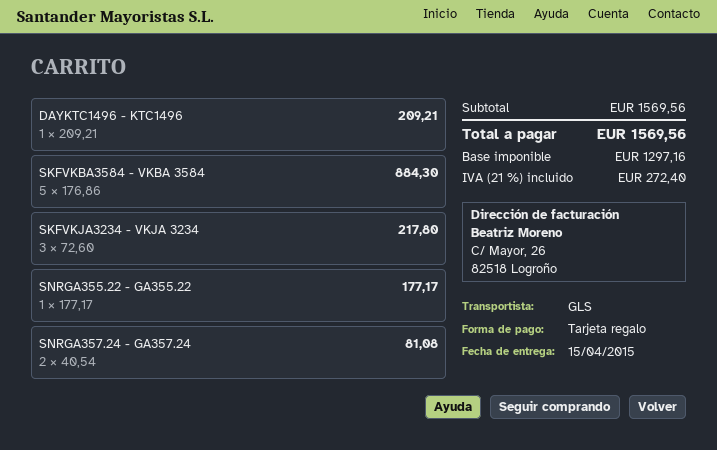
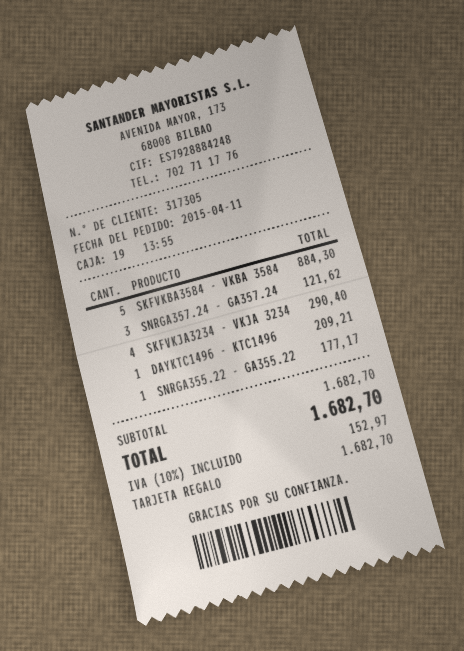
SKFVKJA3234 - VKJA 3234: 3 for 217.80 -> 4 for 290.40
SNRGA357.24 - GA357.24: 2 for 81.08 -> 3 for 121.62
subtotal: 1569.56 -> 1682.70
tax: 21% = 272.40 -> 10% = 152.97
total: 1569.56 -> 1682.70

